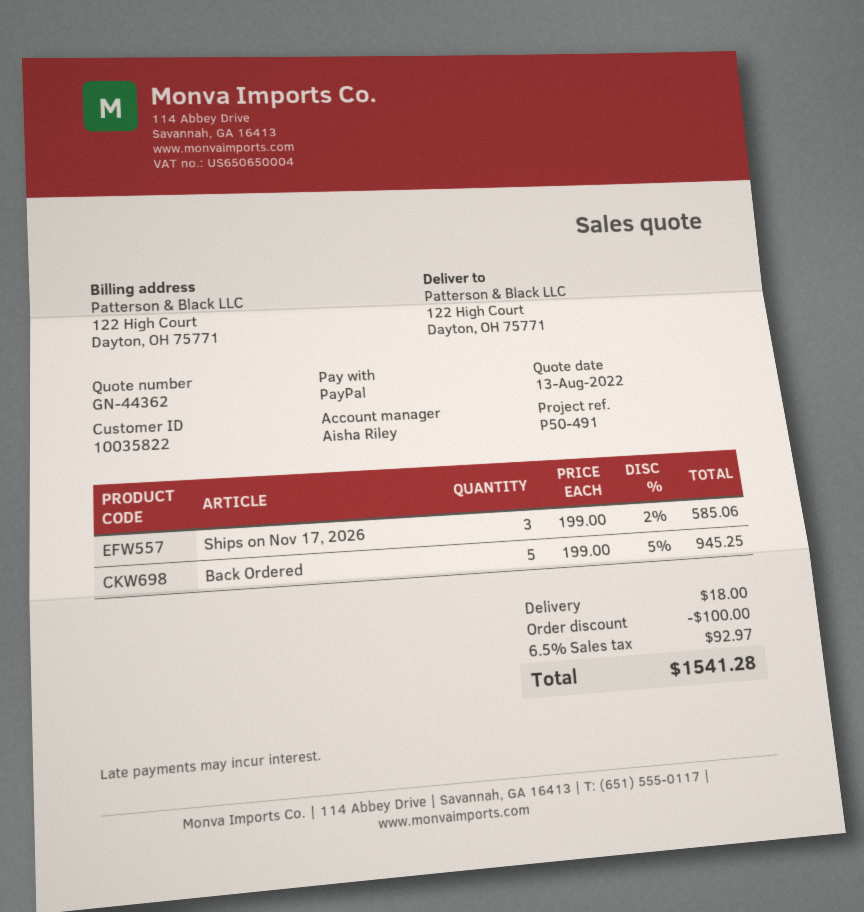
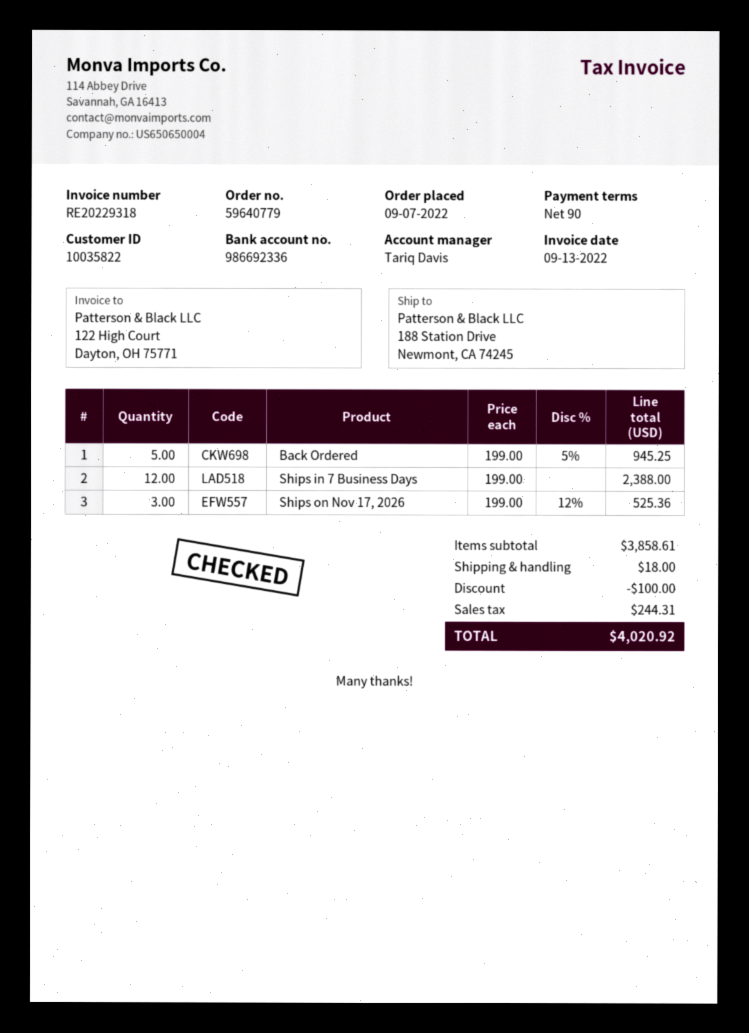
sales rep: Aisha Riley -> Tariq Davis
ship to: 122 High Court, Dayton, OH 75771 -> 188 Station Drive, Newmont, CA 74245
Ships on Nov 17, 2026: 3 x 199.00 - 2% = 585.06 -> 3 x 199.00 - 12% = 525.36
Ships in 7 Business Days: none -> 12 x 199.00 = 2388.00
tax: 92.97 -> 244.31
total: 1541.28 -> 4020.92

